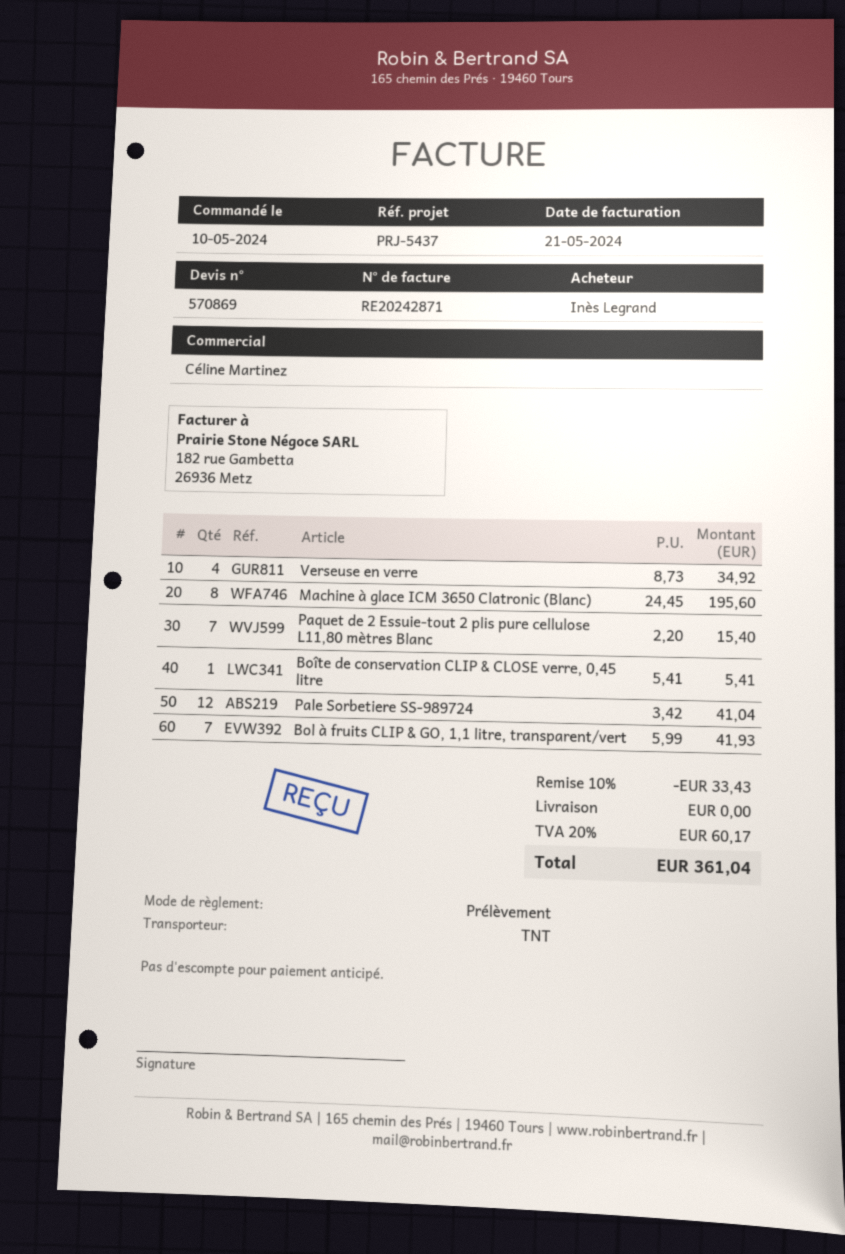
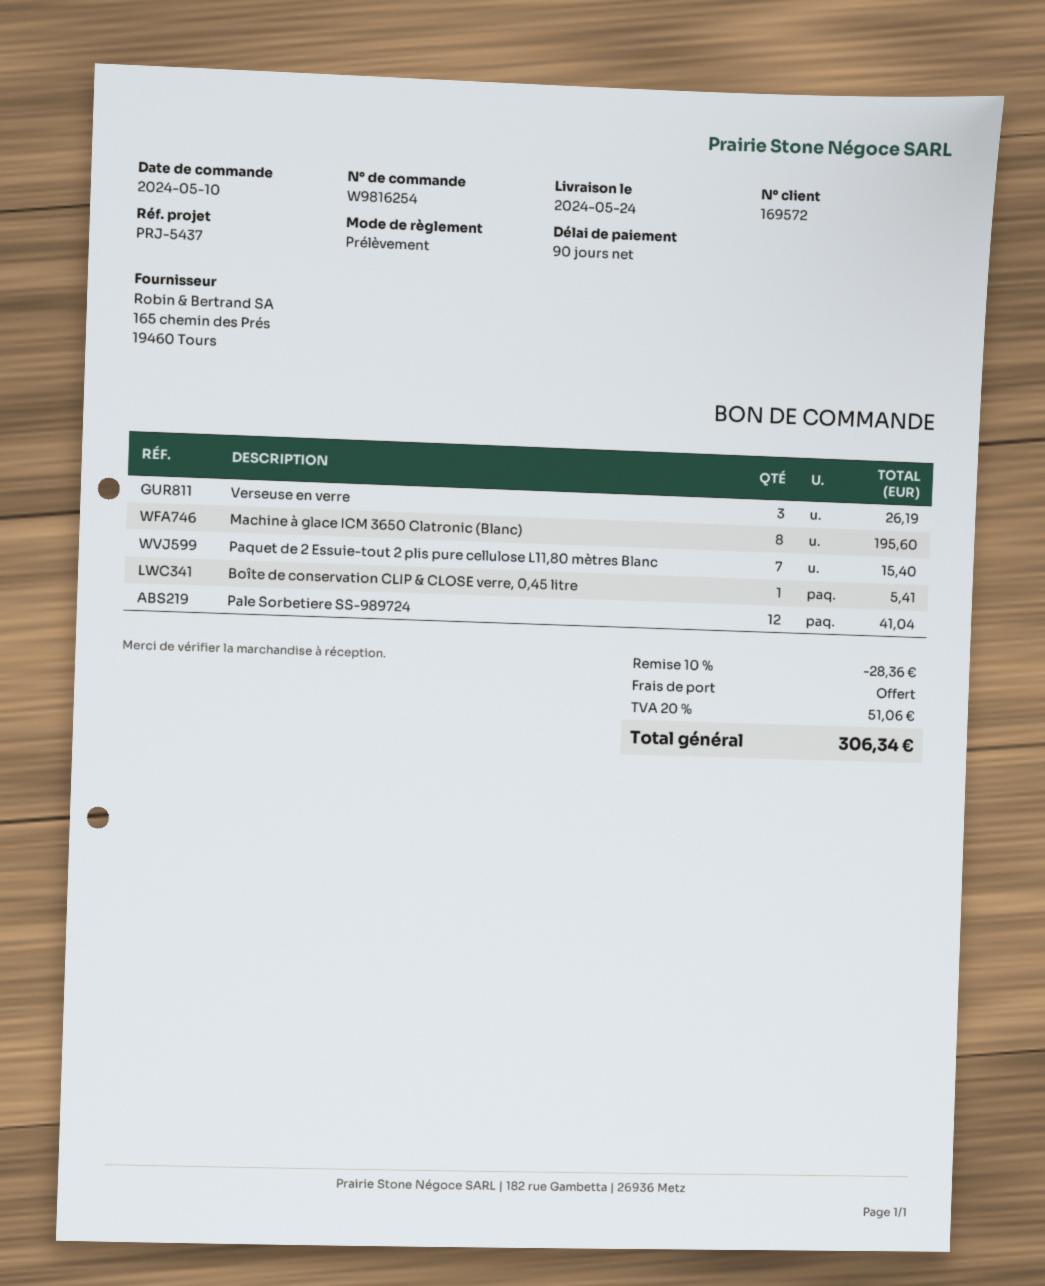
Verseuse en verre: 4 for 34.92 -> 3 for 26.19
Bol à fruits CLIP & GO, 1,1 litre, transparent/vert: 7 for 41.93 -> none
discount: 10% = 33.43 -> 10% = 28.36
tax: 20% = 60.17 -> 20% = 51.06
total: 361.04 -> 306.34

